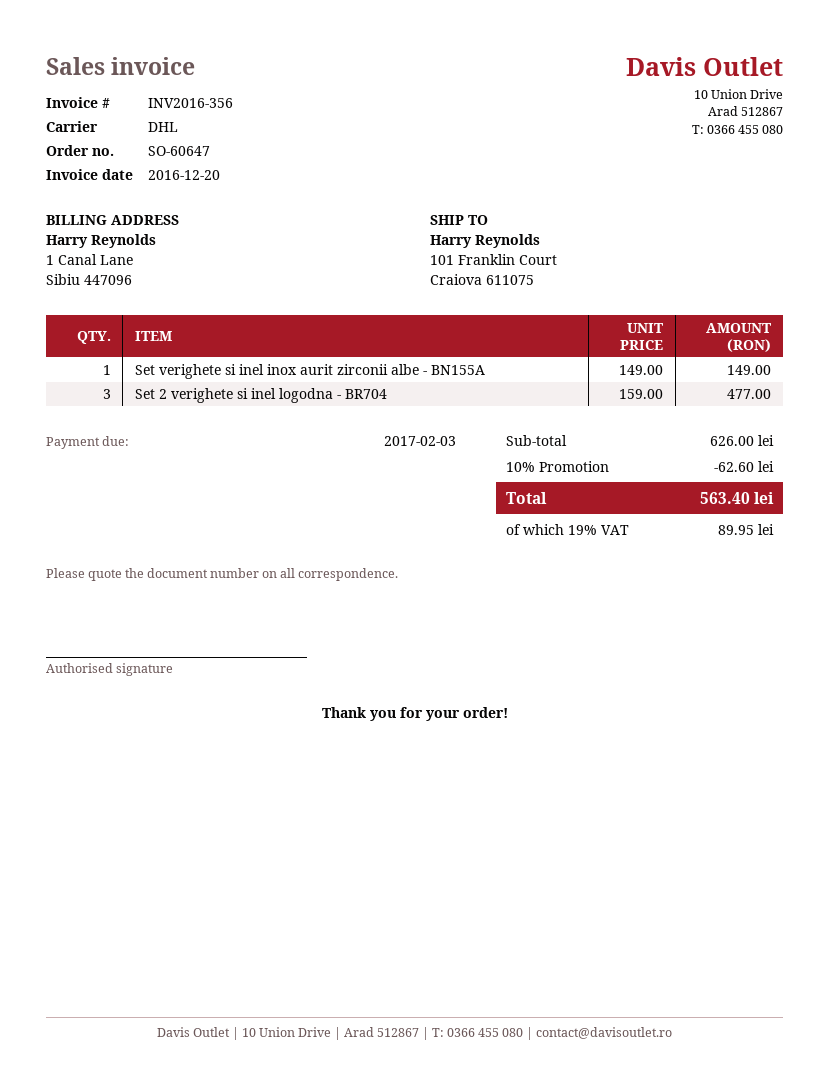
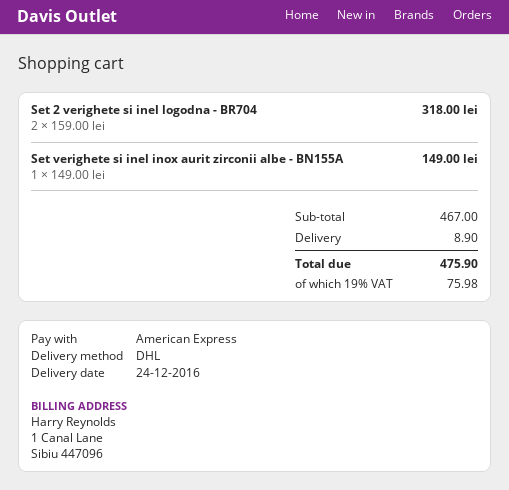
Set 2 verighete si inel logodna - BR704: 3 x 159.00 = 477.00 -> 2 x 159.00 = 318.00
subtotal: 626.00 -> 467.00
discount: 10% = 62.60 -> none
shipping: none -> 8.90
tax: 19% = 89.95 -> 19% = 75.98
total: 563.40 -> 475.90

